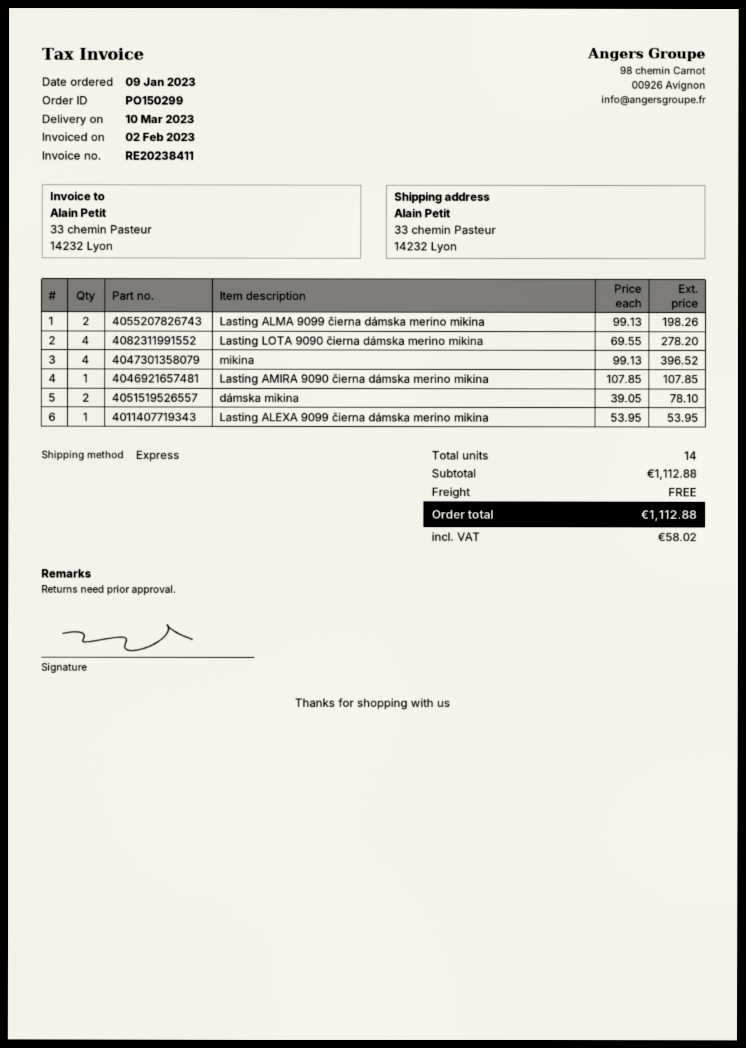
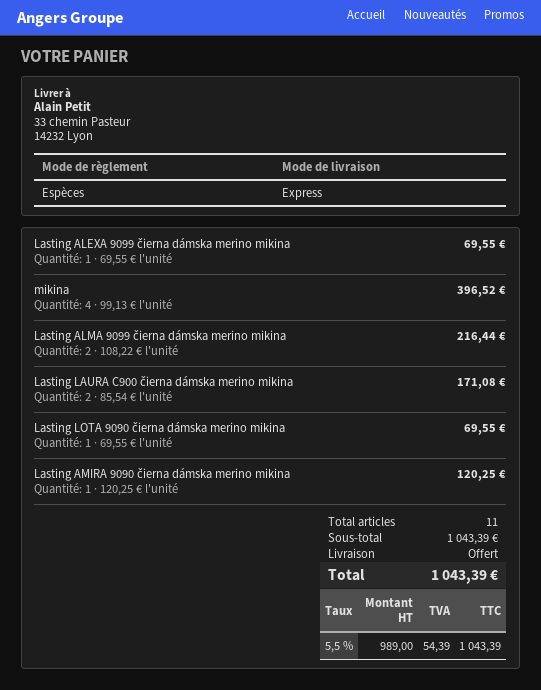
Lasting ALMA 9099 čierna dámska merino mikina: 2 x 99.13 = 198.26 -> 2 x 108.22 = 216.44
Lasting LOTA 9090 čierna dámska merino mikina: 4 x 69.55 = 278.20 -> 1 x 69.55 = 69.55
Lasting AMIRA 9090 čierna dámska merino mikina: 1 x 107.85 = 107.85 -> 1 x 120.25 = 120.25
dámska mikina: 2 x 39.05 = 78.10 -> none
Lasting ALEXA 9099 čierna dámska merino mikina: 1 x 53.95 = 53.95 -> 1 x 69.55 = 69.55
Lasting LAURA C900 čierna dámska merino mikina: none -> 2 x 85.54 = 171.08
total quantity: 14 -> 11
subtotal: 1112.88 -> 1043.39
tax: 58.02 -> 54.39
total: 1112.88 -> 1043.39

